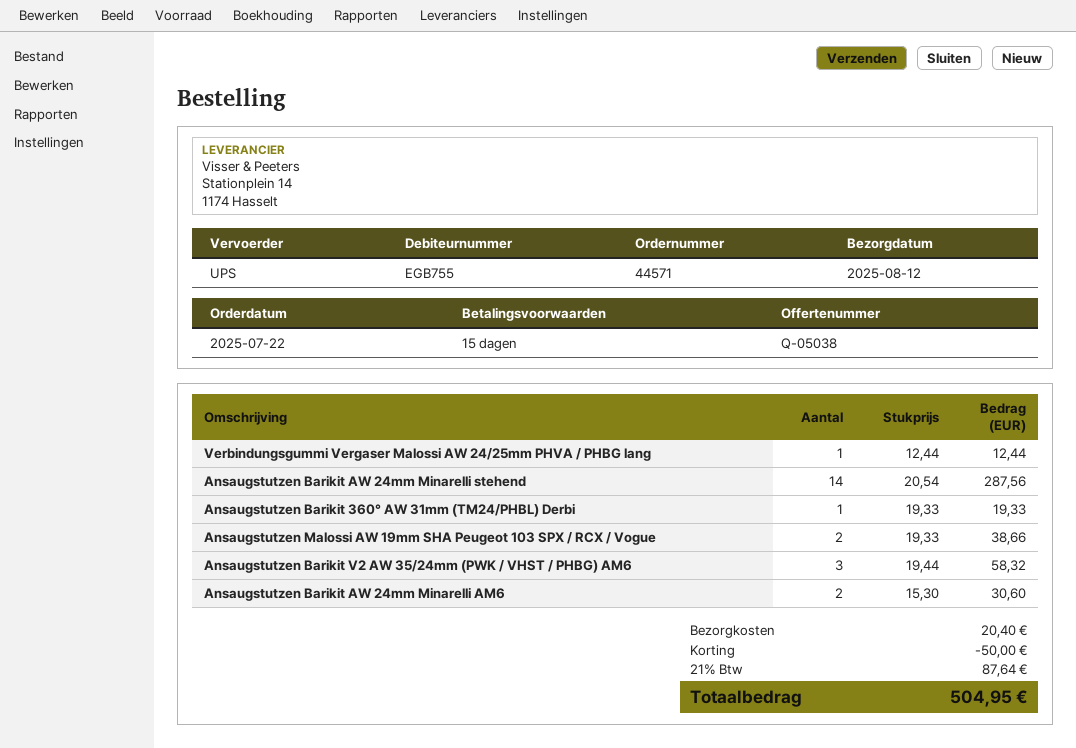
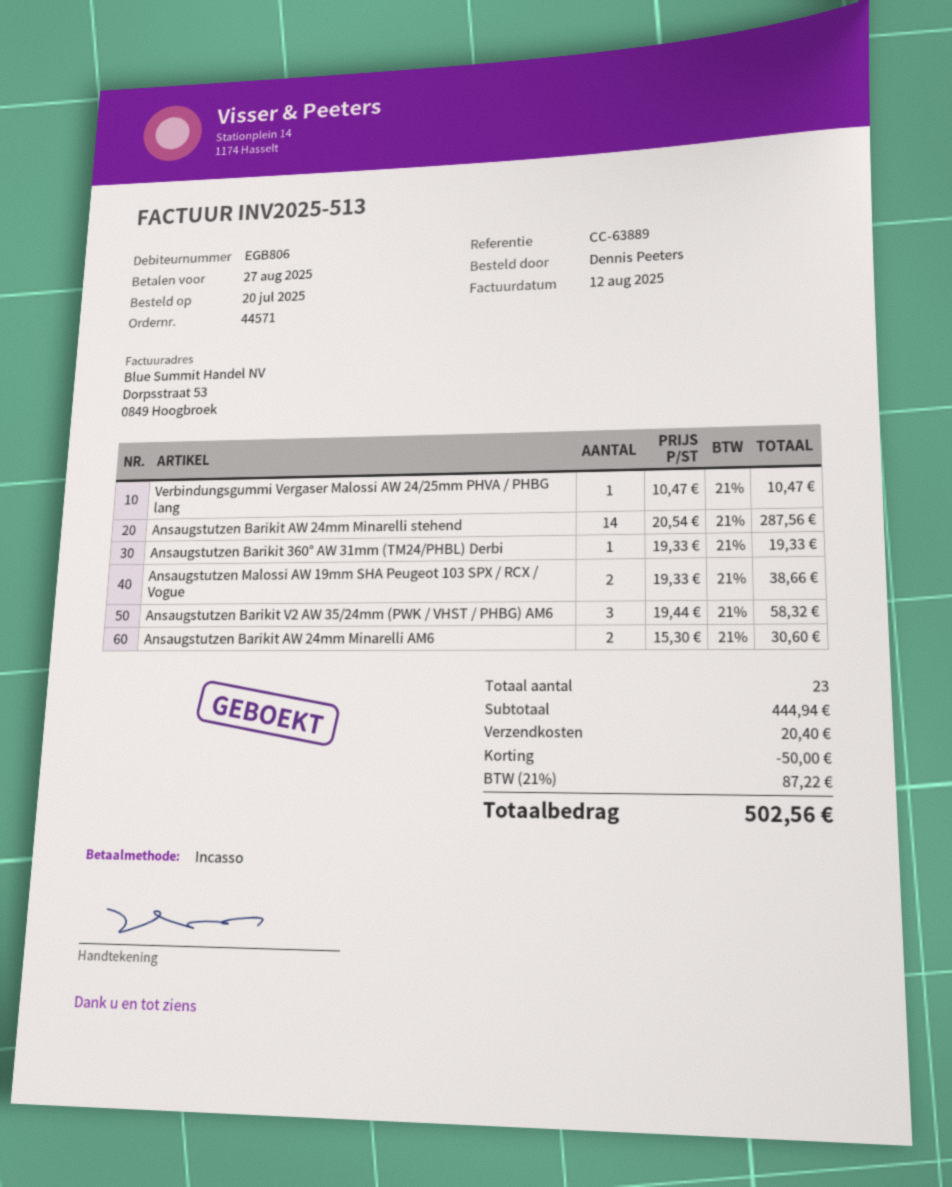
order date: 2025-07-22 -> 2025-07-20
customer number: EGB755 -> EGB806
Verbindungsgummi Vergaser Malossi AW 24/25mm PHVA / PHBG lang: 1 x 12.44 = 12.44 -> 1 x 10.47 = 10.47
tax: 21% = 87.64 -> 21% = 87.22
total: 504.95 -> 502.56

